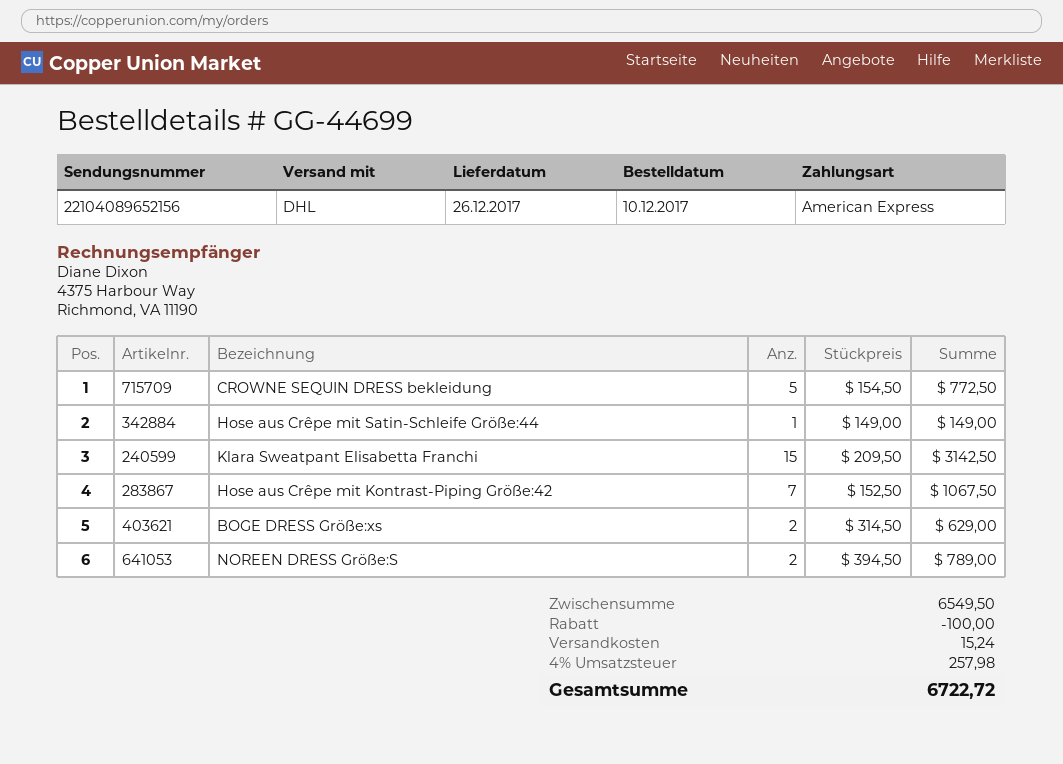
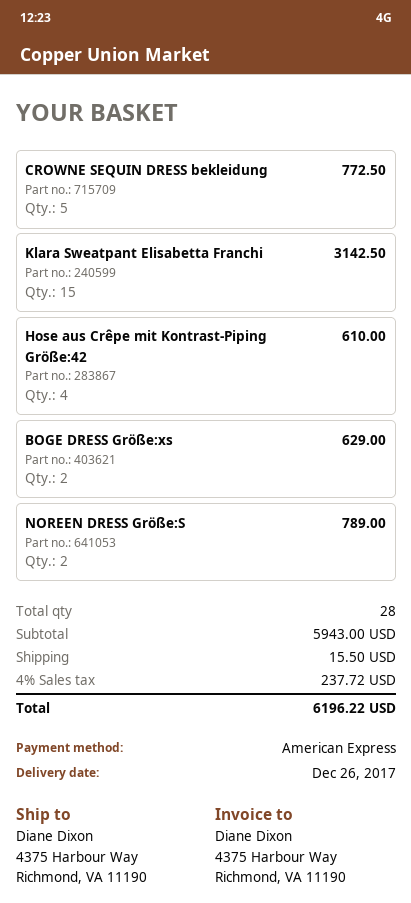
Hose aus Crêpe mit Satin-Schleife Größe:44: 1 for 149.00 -> none
Hose aus Crêpe mit Kontrast-Piping Größe:42: 7 for 1067.50 -> 4 for 610.00
subtotal: 6549.50 -> 5943.00
discount: 100.00 -> none
shipping: 15.24 -> 15.50
tax: 4% = 257.98 -> 4% = 237.72
total: 6722.72 -> 6196.22

